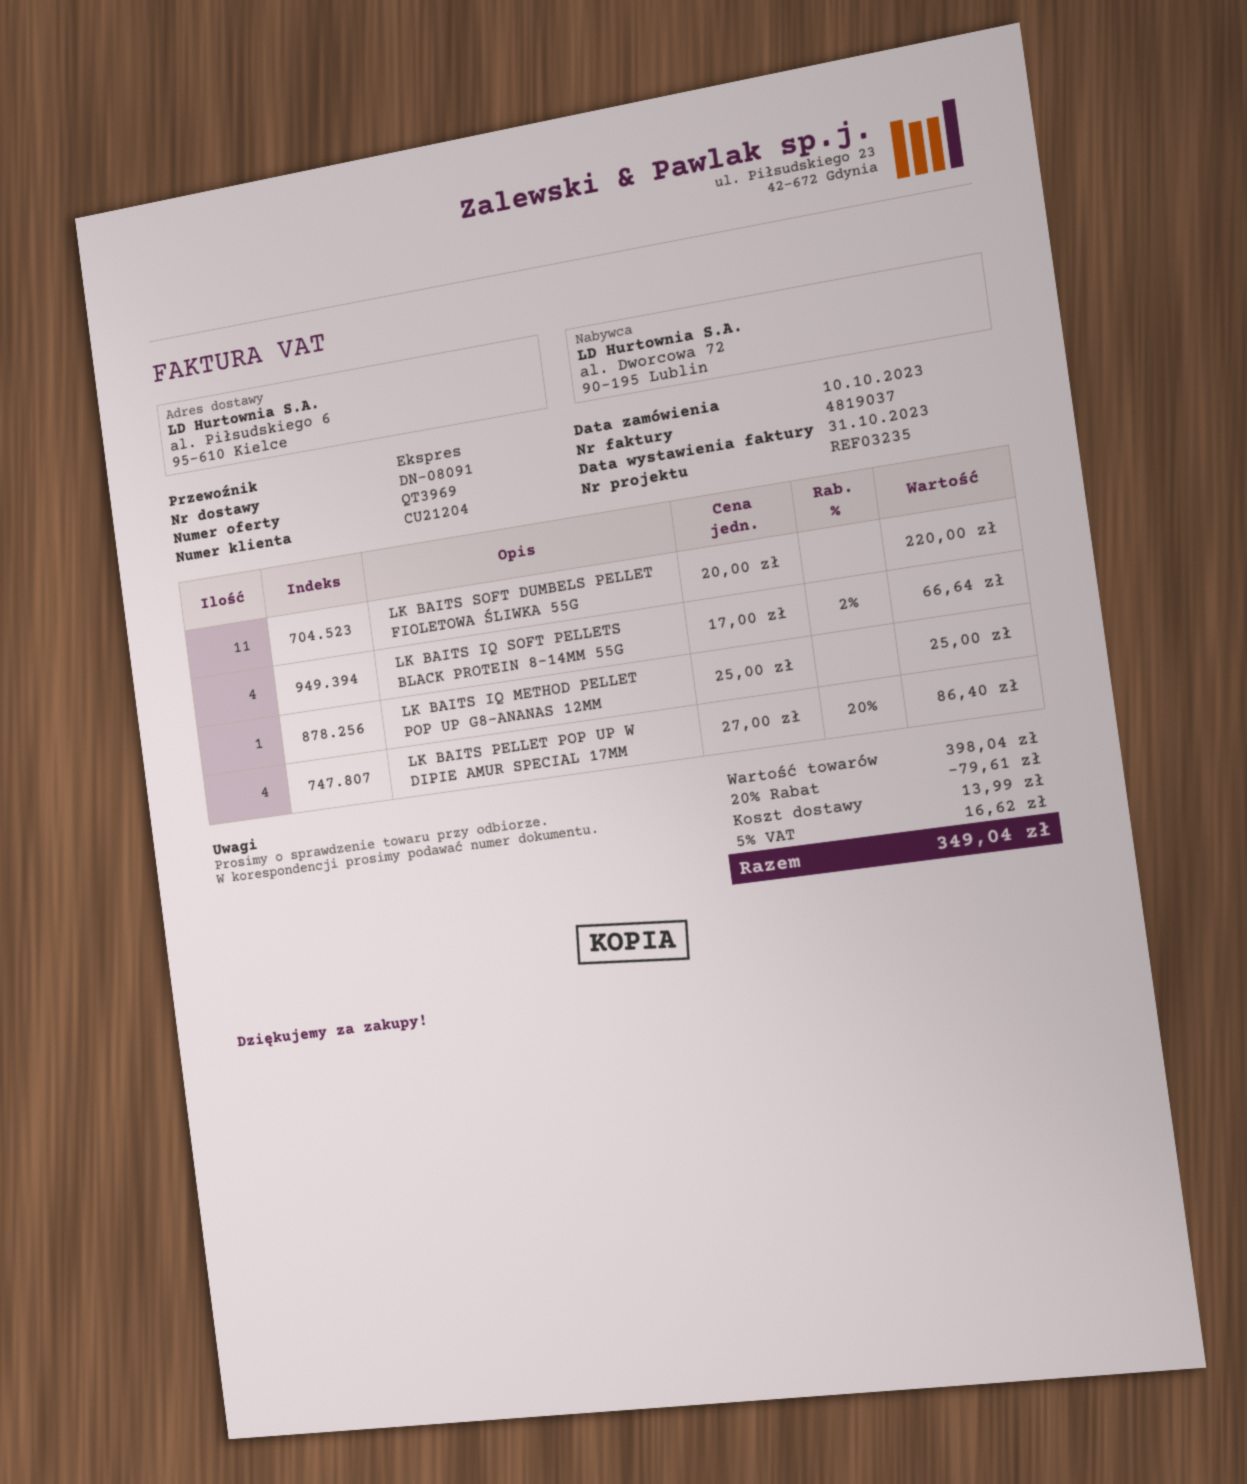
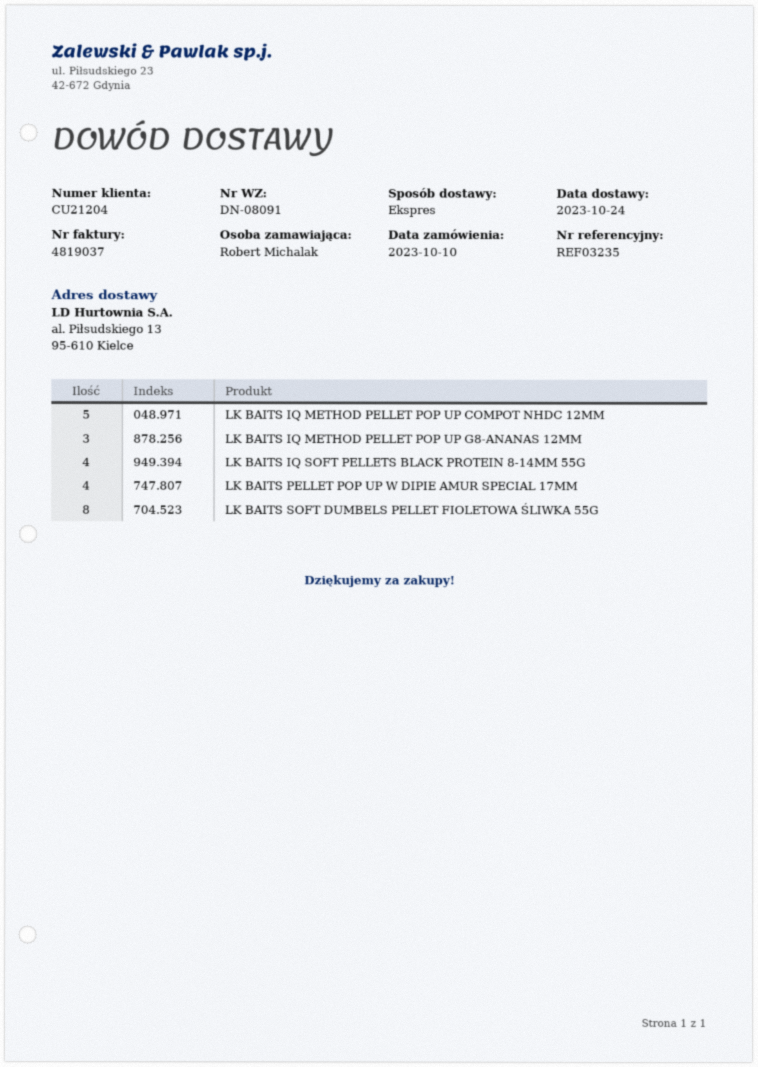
ship to: al. Piłsudskiego 6, 95-610 Kielce -> al. Piłsudskiego 13, 95-610 Kielce
LK BAITS SOFT DUMBELS PELLET FIOLETOWA ŚLIWKA 55G: 11 -> 8
LK BAITS IQ METHOD PELLET POP UP G8-ANANAS 12MM: 1 -> 3
LK BAITS IQ METHOD PELLET POP UP COMPOT NHDC 12MM: none -> 5

